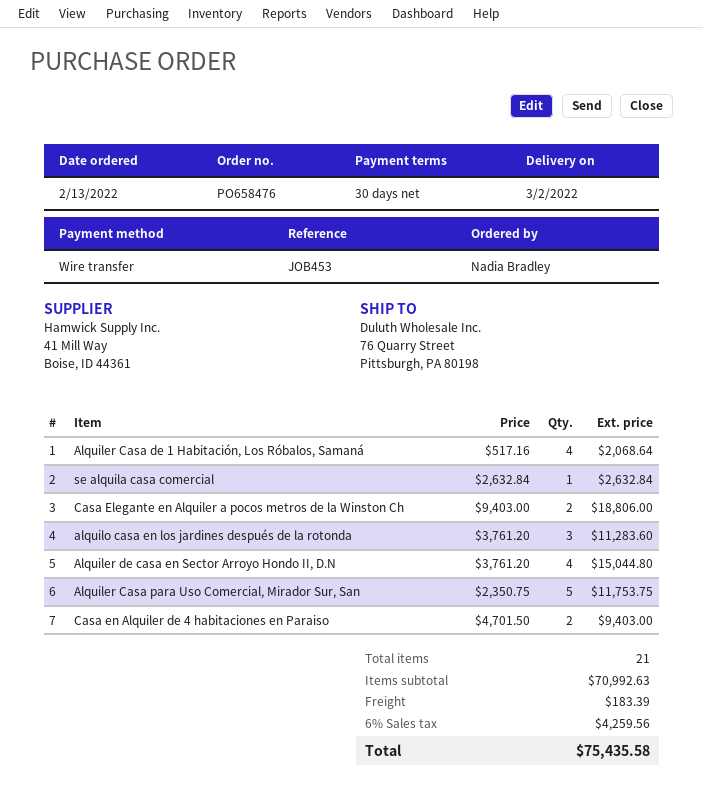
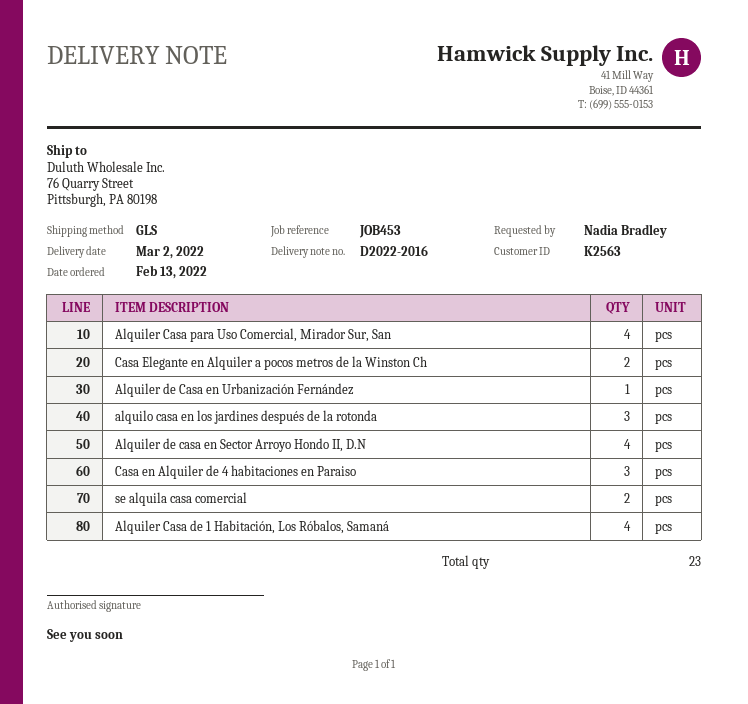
se alquila casa comercial: 1 -> 2
Alquiler Casa para Uso Comercial, Mirador Sur, San: 5 -> 4
Casa en Alquiler de 4 habitaciones en Paraiso: 2 -> 3
Alquiler de Casa en Urbanización Fernández: none -> 1
total quantity: 21 -> 23

